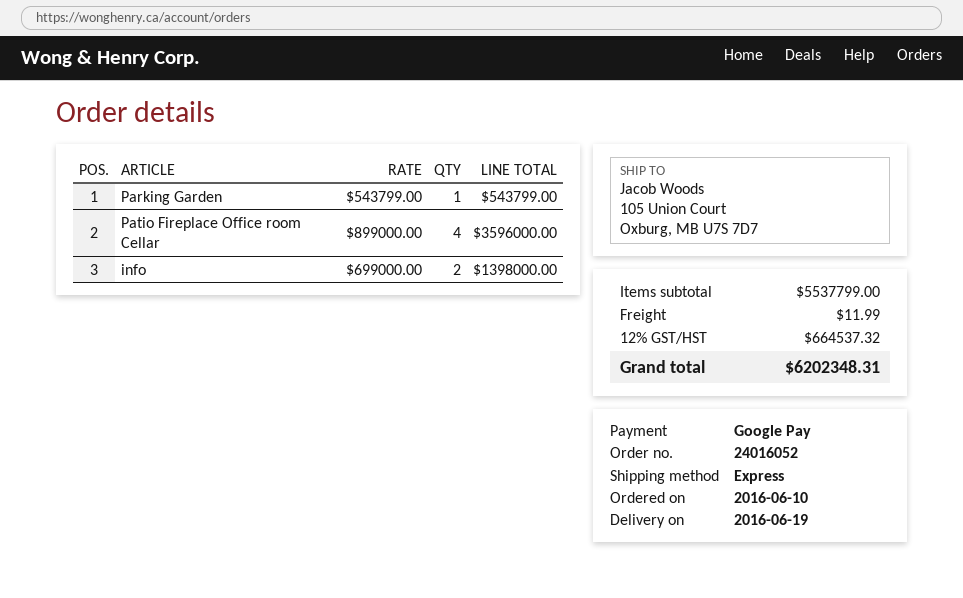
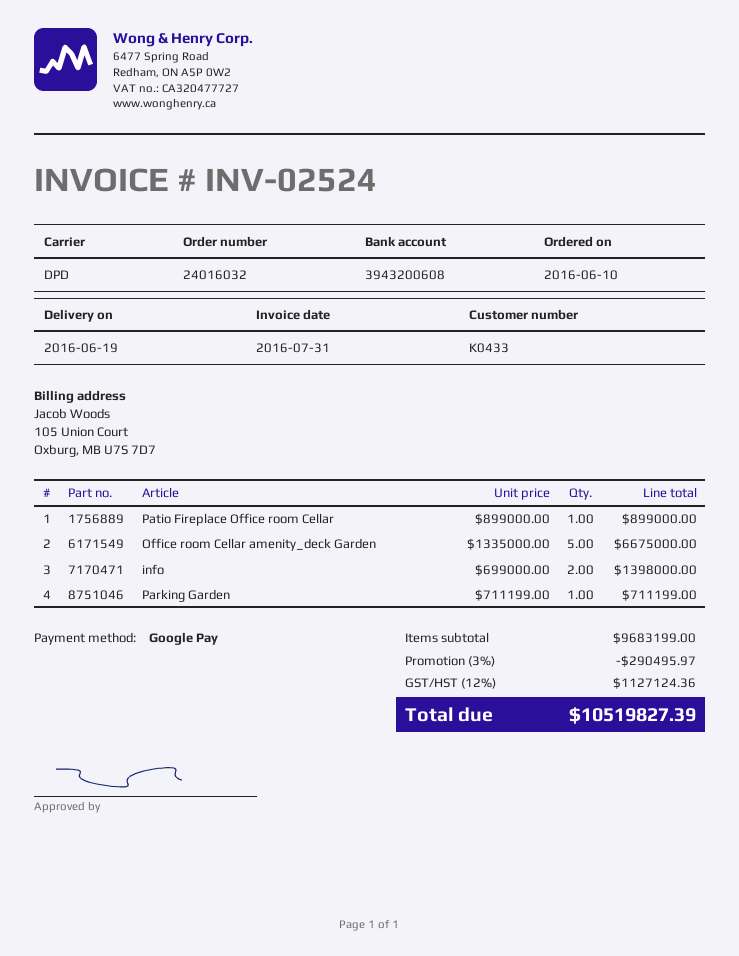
order number: 24016052 -> 24016032
shipping method: express -> DPD
Parking Garden: 1 x 543799.00 = 543799.00 -> 1 x 711199.00 = 711199.00
Patio Fireplace Office room Cellar: 4 x 899000.00 = 3596000.00 -> 1 x 899000.00 = 899000.00
Office room Cellar amenity_deck Garden: none -> 5 x 1335000.00 = 6675000.00
subtotal: 5537799.00 -> 9683199.00
discount: none -> 3% = 290495.97
shipping: 11.99 -> none
tax: 12% = 664537.32 -> 12% = 1127124.36
total: 6202348.31 -> 10519827.39

